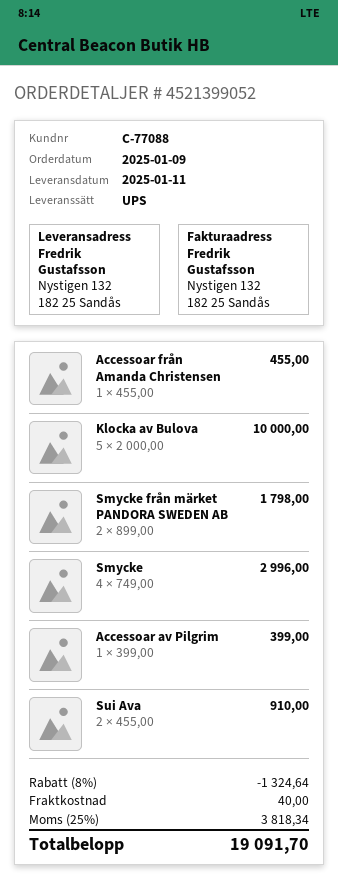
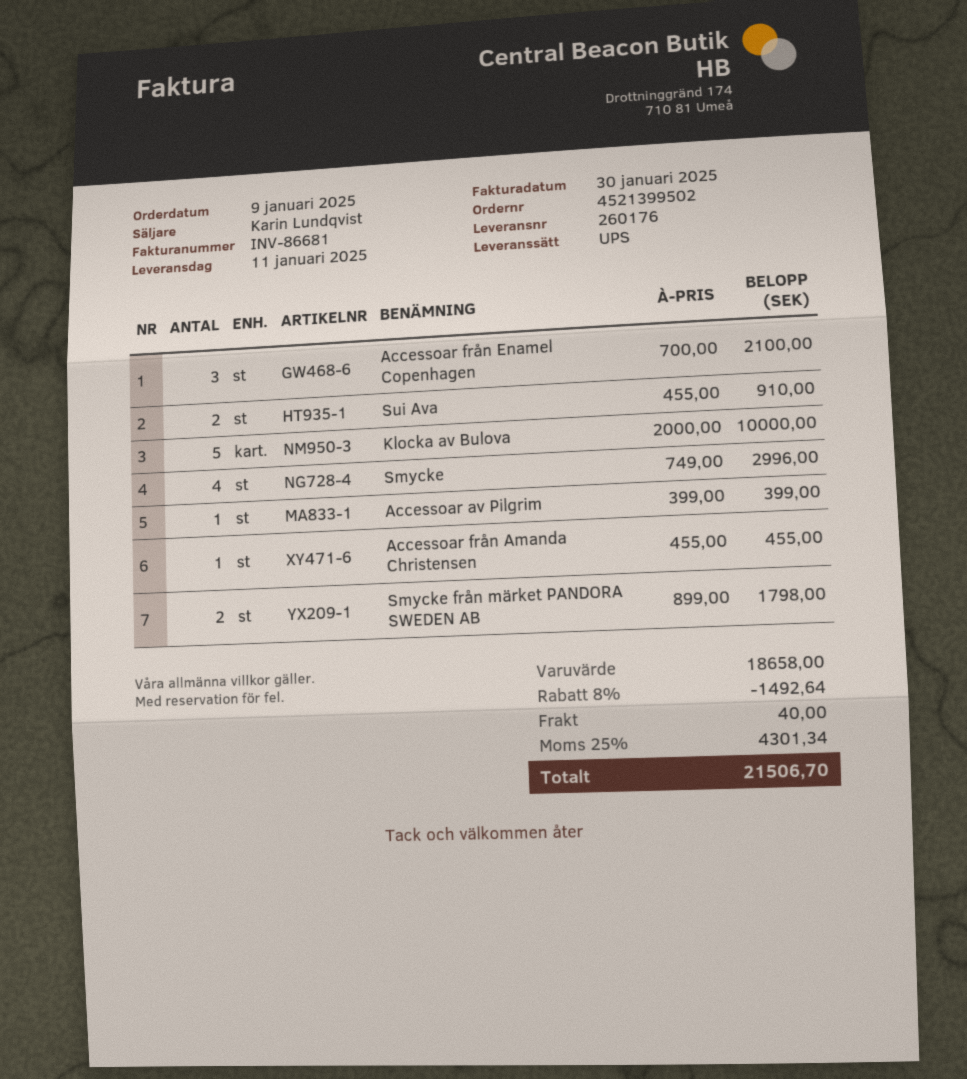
order number: 4521399052 -> 4521399502
Accessoar från Enamel Copenhagen: none -> 3 x 700.00 = 2100.00
discount: 8% = 1324.64 -> 8% = 1492.64
tax: 25% = 3818.34 -> 25% = 4301.34
total: 19091.70 -> 21506.70

